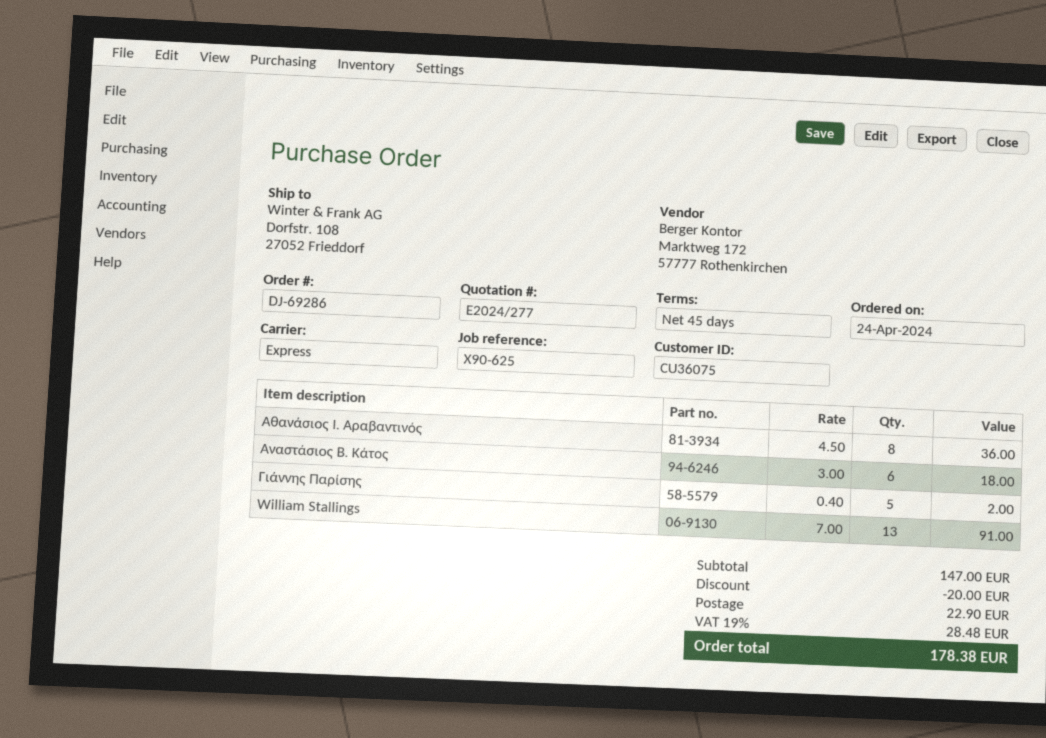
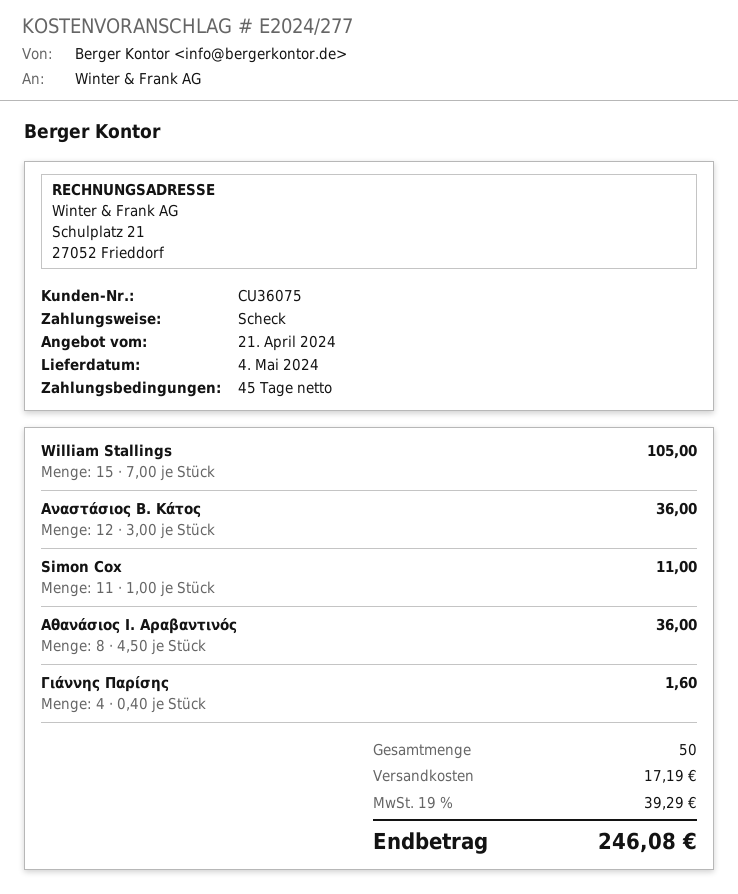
Αναστάσιος Β. Κάτος: 6 x 3.00 = 18.00 -> 12 x 3.00 = 36.00
Γιάννης Παρίσης: 5 x 0.40 = 2.00 -> 4 x 0.40 = 1.60
William Stallings: 13 x 7.00 = 91.00 -> 15 x 7.00 = 105.00
Simon Cox: none -> 11 x 1.00 = 11.00
discount: 20.00 -> none
shipping: 22.90 -> 17.19
tax: 19% = 28.48 -> 19% = 39.29
total: 178.38 -> 246.08

